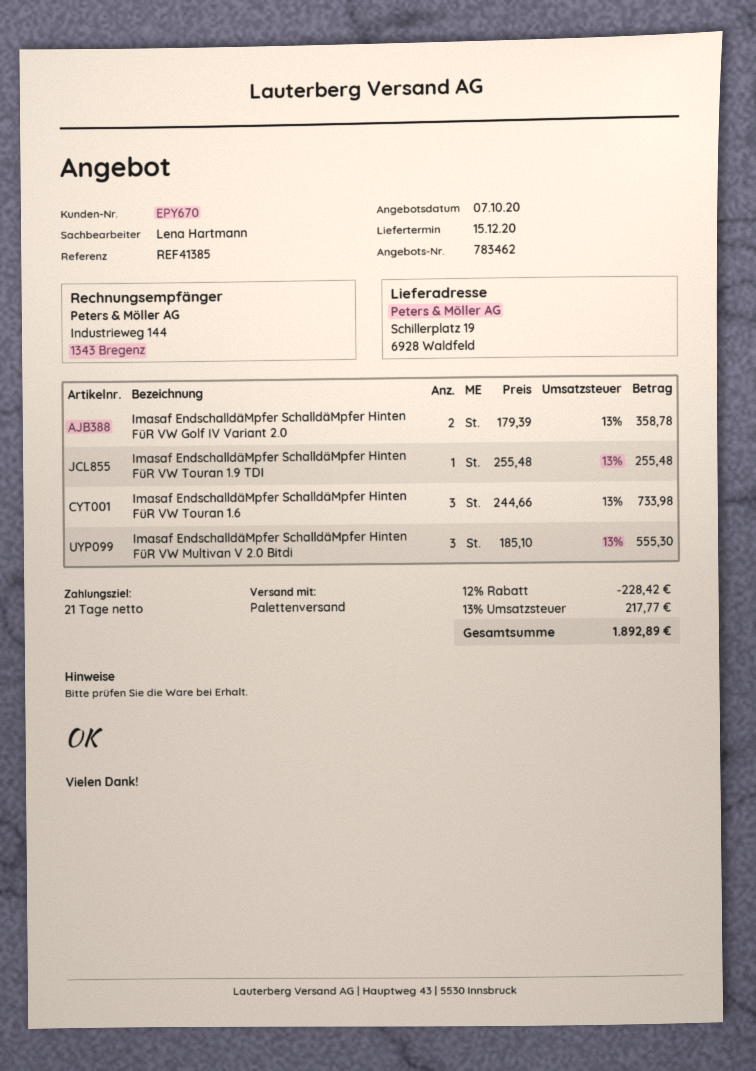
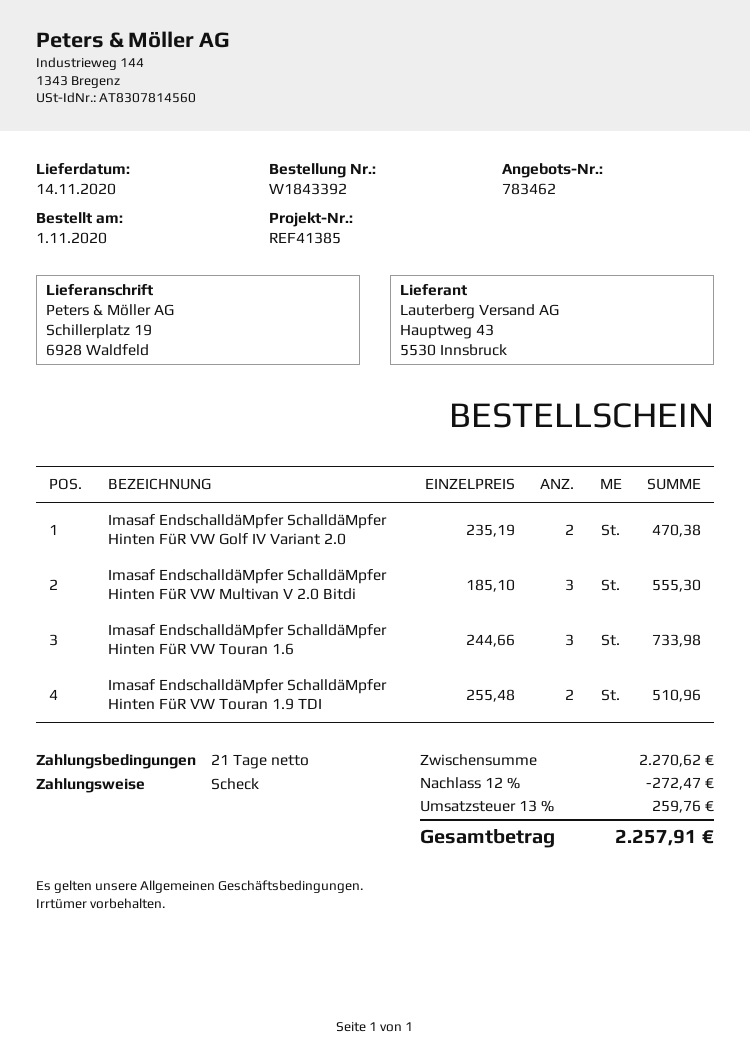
delivery date: 2020-12-15 -> 2020-11-14
Imasaf EndschalldäMpfer SchalldäMpfer Hinten FüR VW Golf IV Variant 2.0: 2 x 179.39 = 358.78 -> 2 x 235.19 = 470.38
Imasaf EndschalldäMpfer SchalldäMpfer Hinten FüR VW Touran 1.9 TDI: 1 x 255.48 = 255.48 -> 2 x 255.48 = 510.96
discount: 12% = 228.42 -> 12% = 272.47
tax: 13% = 217.77 -> 13% = 259.76
total: 1892.89 -> 2257.91

